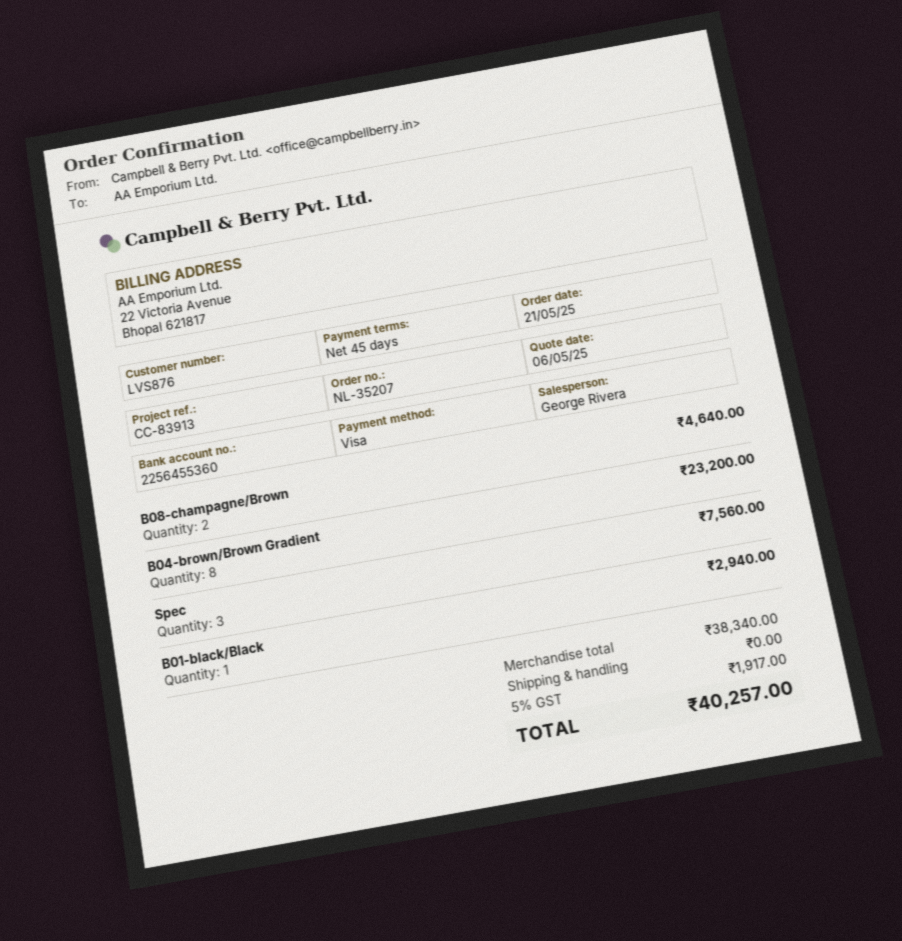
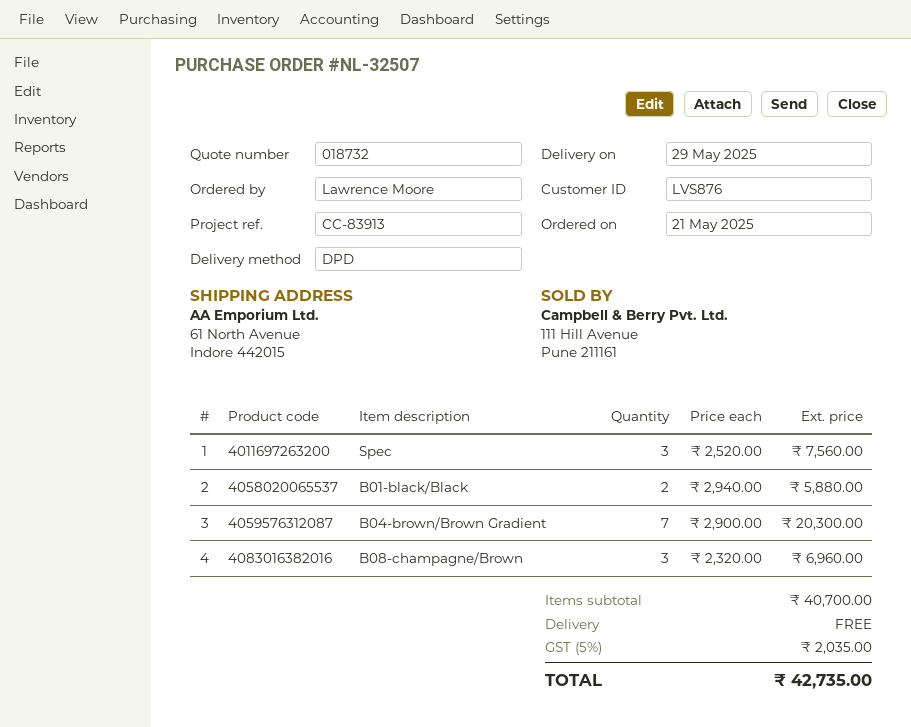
order number: NL-35207 -> NL-32507
B08-champagne/Brown: 2 for 4640.00 -> 3 for 6960.00
B04-brown/Brown Gradient: 8 for 23200.00 -> 7 for 20300.00
B01-black/Black: 1 for 2940.00 -> 2 for 5880.00
subtotal: 38340.00 -> 40700.00
tax: 5% = 1917.00 -> 5% = 2035.00
total: 40257.00 -> 42735.00

